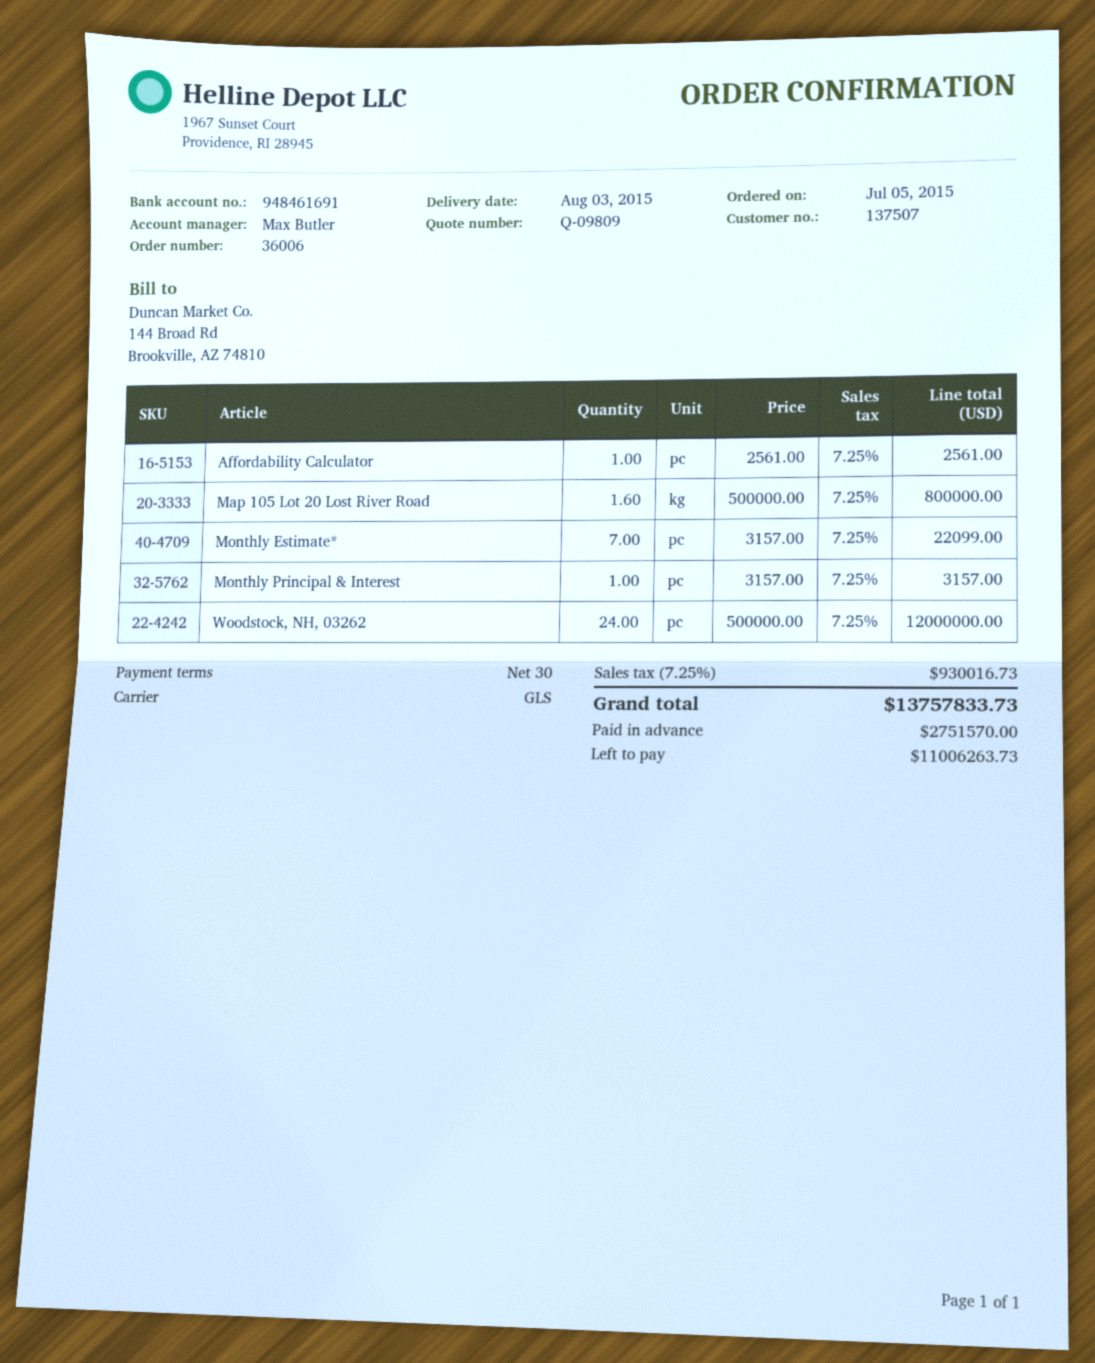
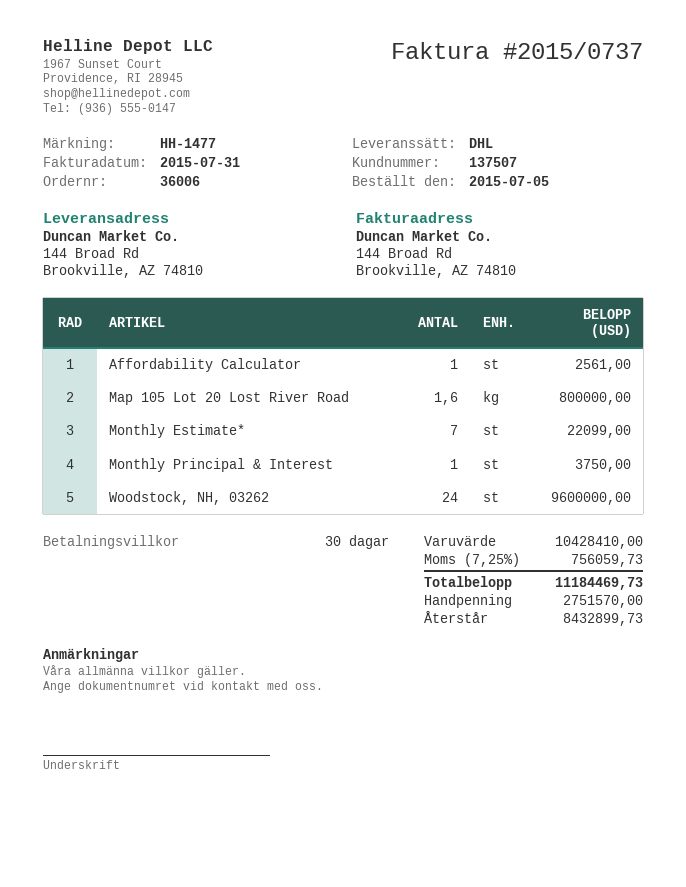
shipping method: GLS -> DHL
Monthly Principal & Interest: 1 for 3157.00 -> 1 for 3750.00
Woodstock, NH, 03262: 24 for 12000000.00 -> 24 for 9600000.00
tax: 7.25% = 930016.73 -> 7.25% = 756059.73
total: 13757833.73 -> 11184469.73
balance: 11006263.73 -> 8432899.73

